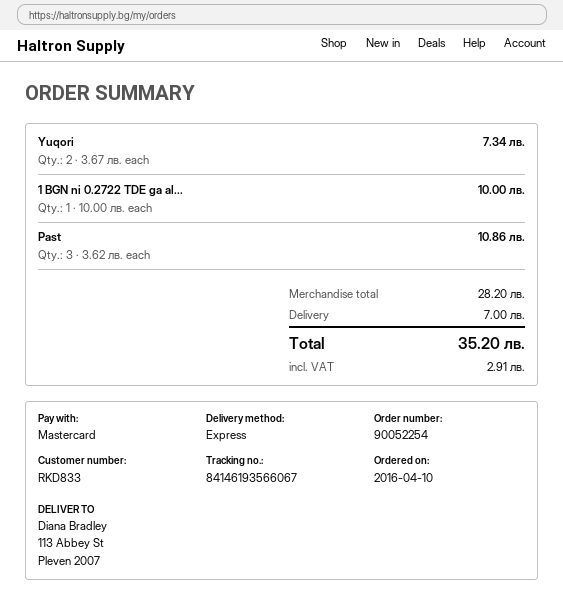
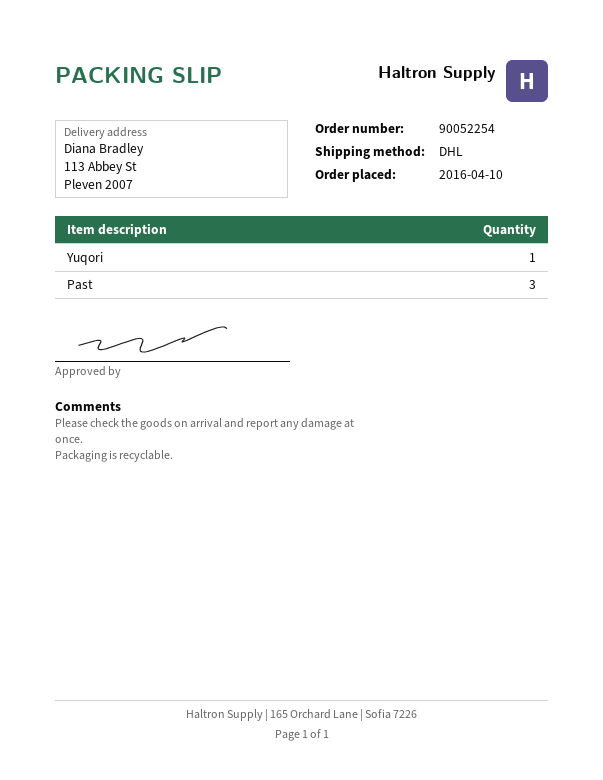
shipping method: express -> DHL
Yuqori: 2 -> 1
1 BGN ni 0.2722 TDE ga al...: 1 -> none

